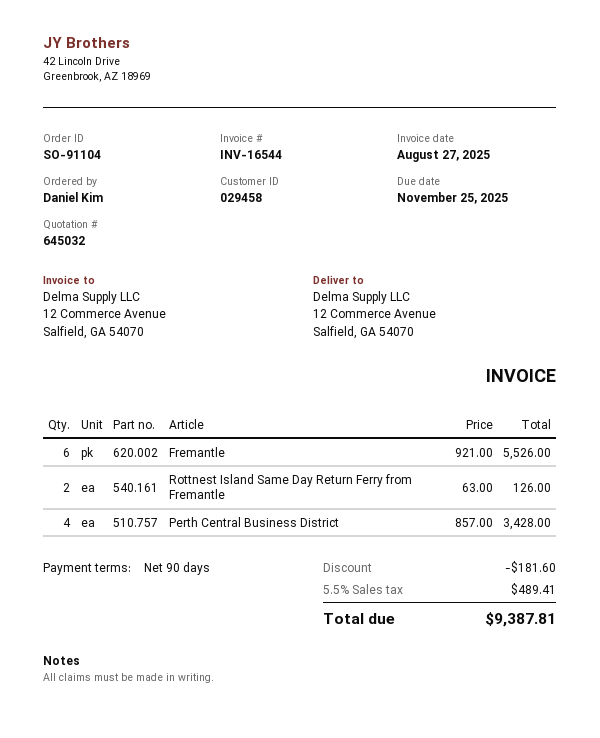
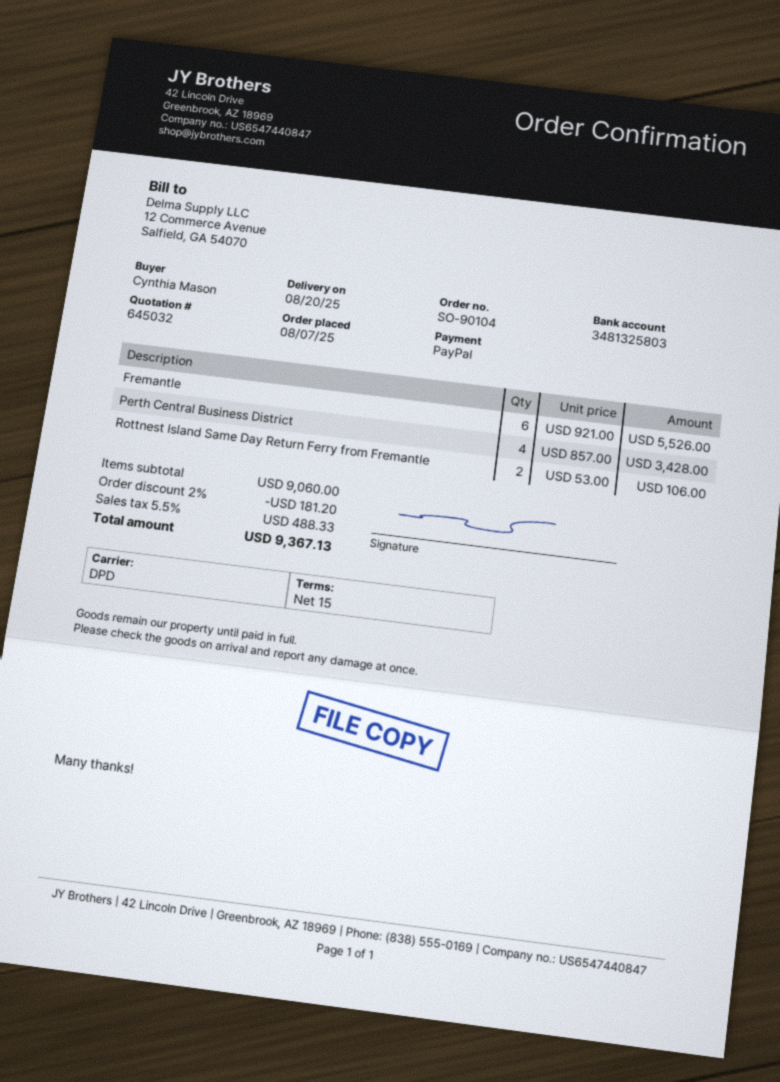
order number: SO-91104 -> SO-90104
payment terms: 90 days -> 15 days
ordered by: Daniel Kim -> Cynthia Mason
Rottnest Island Same Day Return Ferry from Fremantle: 2 x 63.00 = 126.00 -> 2 x 53.00 = 106.00
discount: 181.60 -> 181.20
tax: 5.5% = 489.41 -> 5.5% = 488.33
total: 9387.81 -> 9367.13

